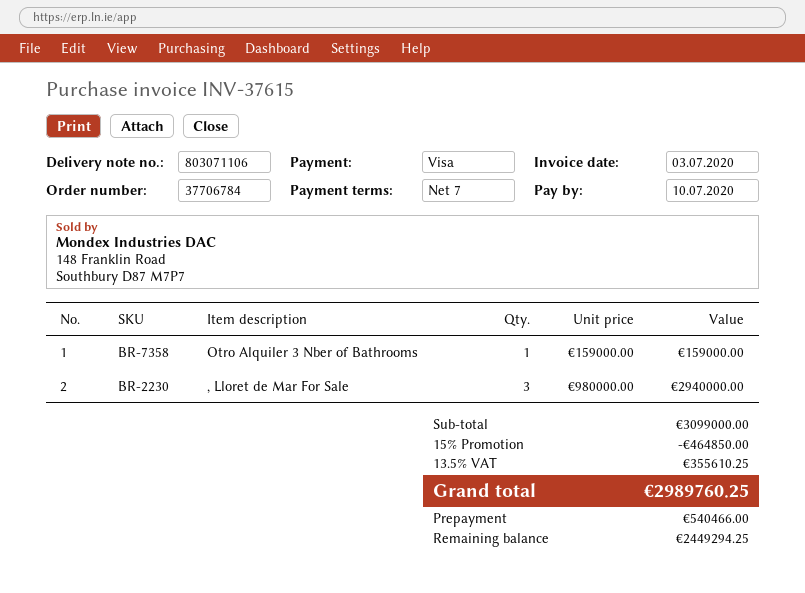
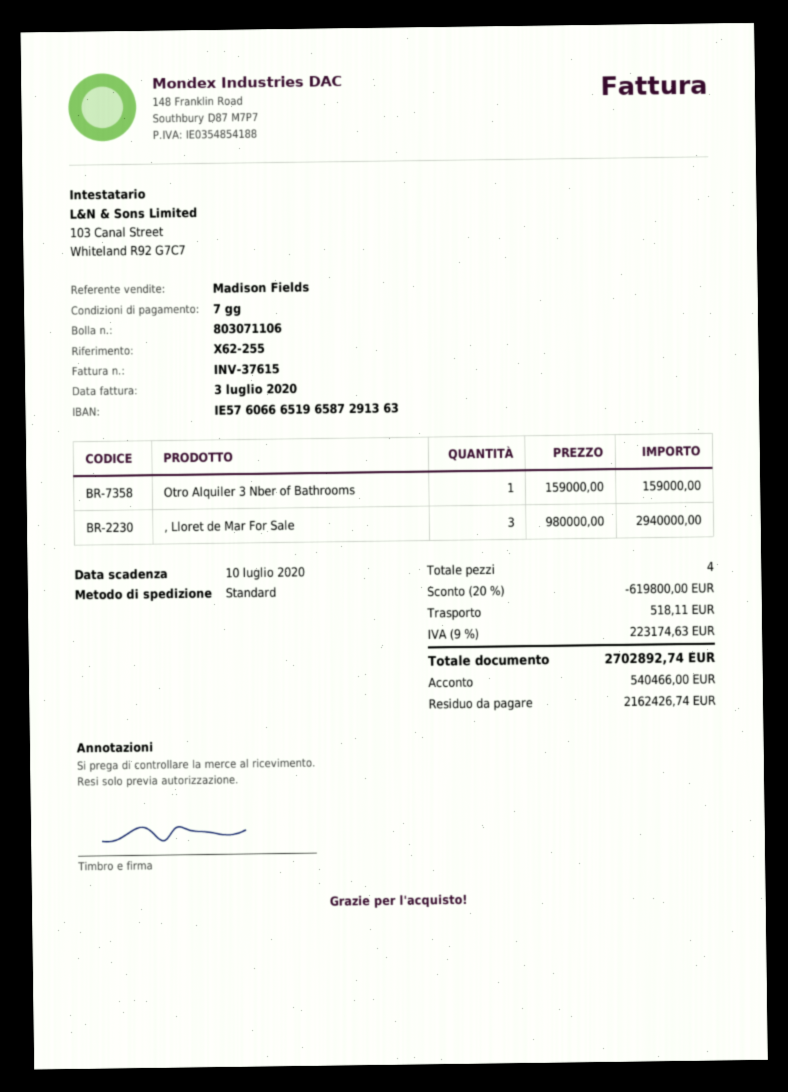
discount: 15% = 464850.00 -> 20% = 619800.00
shipping: none -> 518.11
tax: 13.5% = 355610.25 -> 9% = 223174.63
total: 2989760.25 -> 2702892.74
balance: 2449294.25 -> 2162426.74

